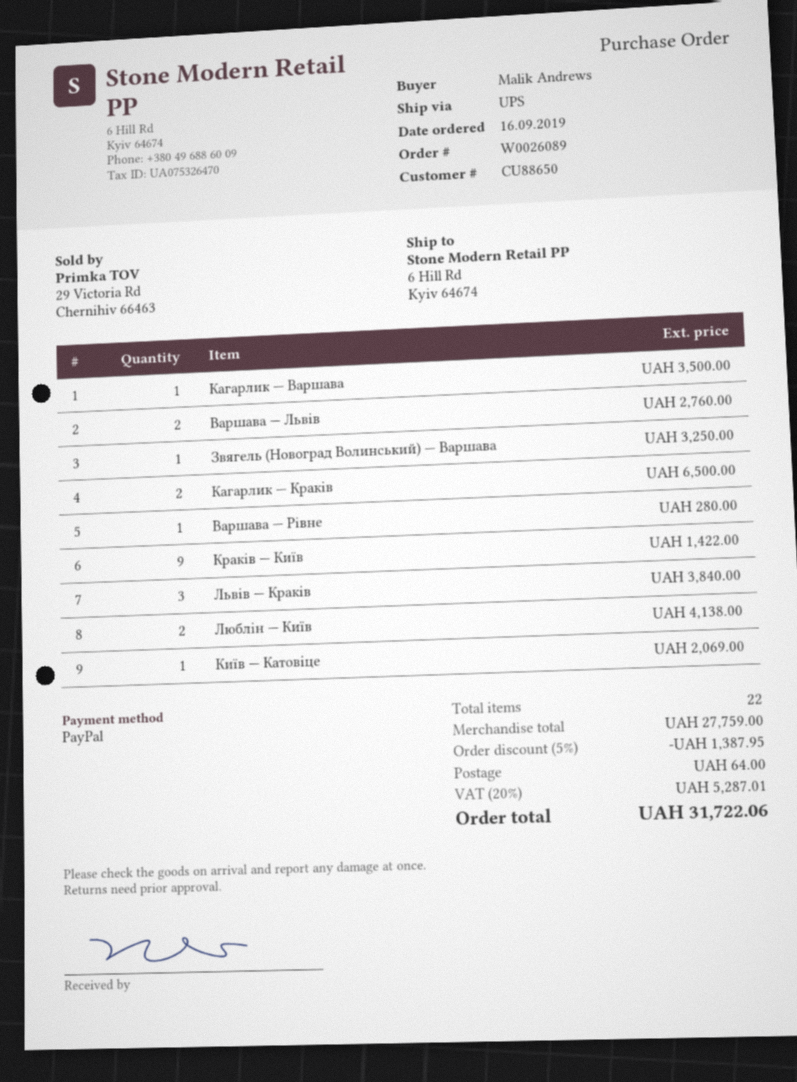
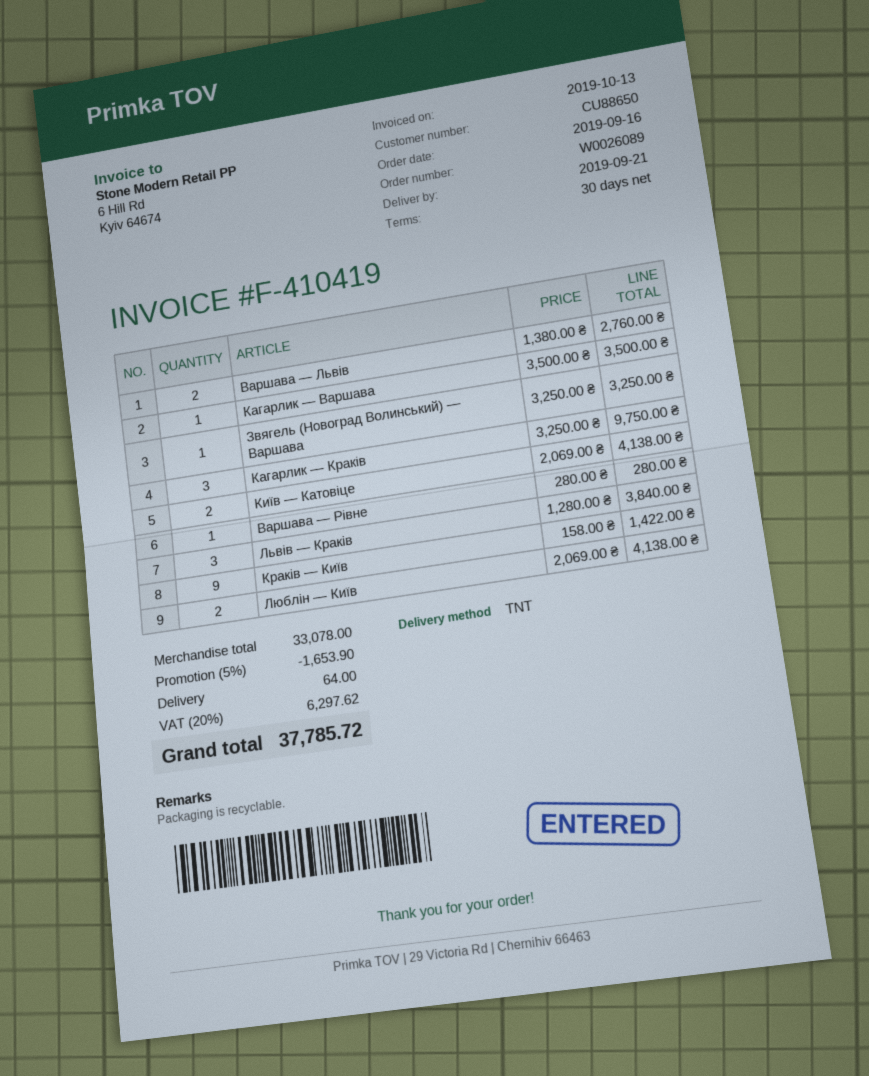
shipping method: UPS -> TNT
Кагарлик — Краків: 2 for 6500.00 -> 3 for 9750.00
Київ — Катовіце: 1 for 2069.00 -> 2 for 4138.00
subtotal: 27759.00 -> 33078.00
discount: 5% = 1387.95 -> 5% = 1653.90
tax: 20% = 5287.01 -> 20% = 6297.62
total: 31722.06 -> 37785.72

